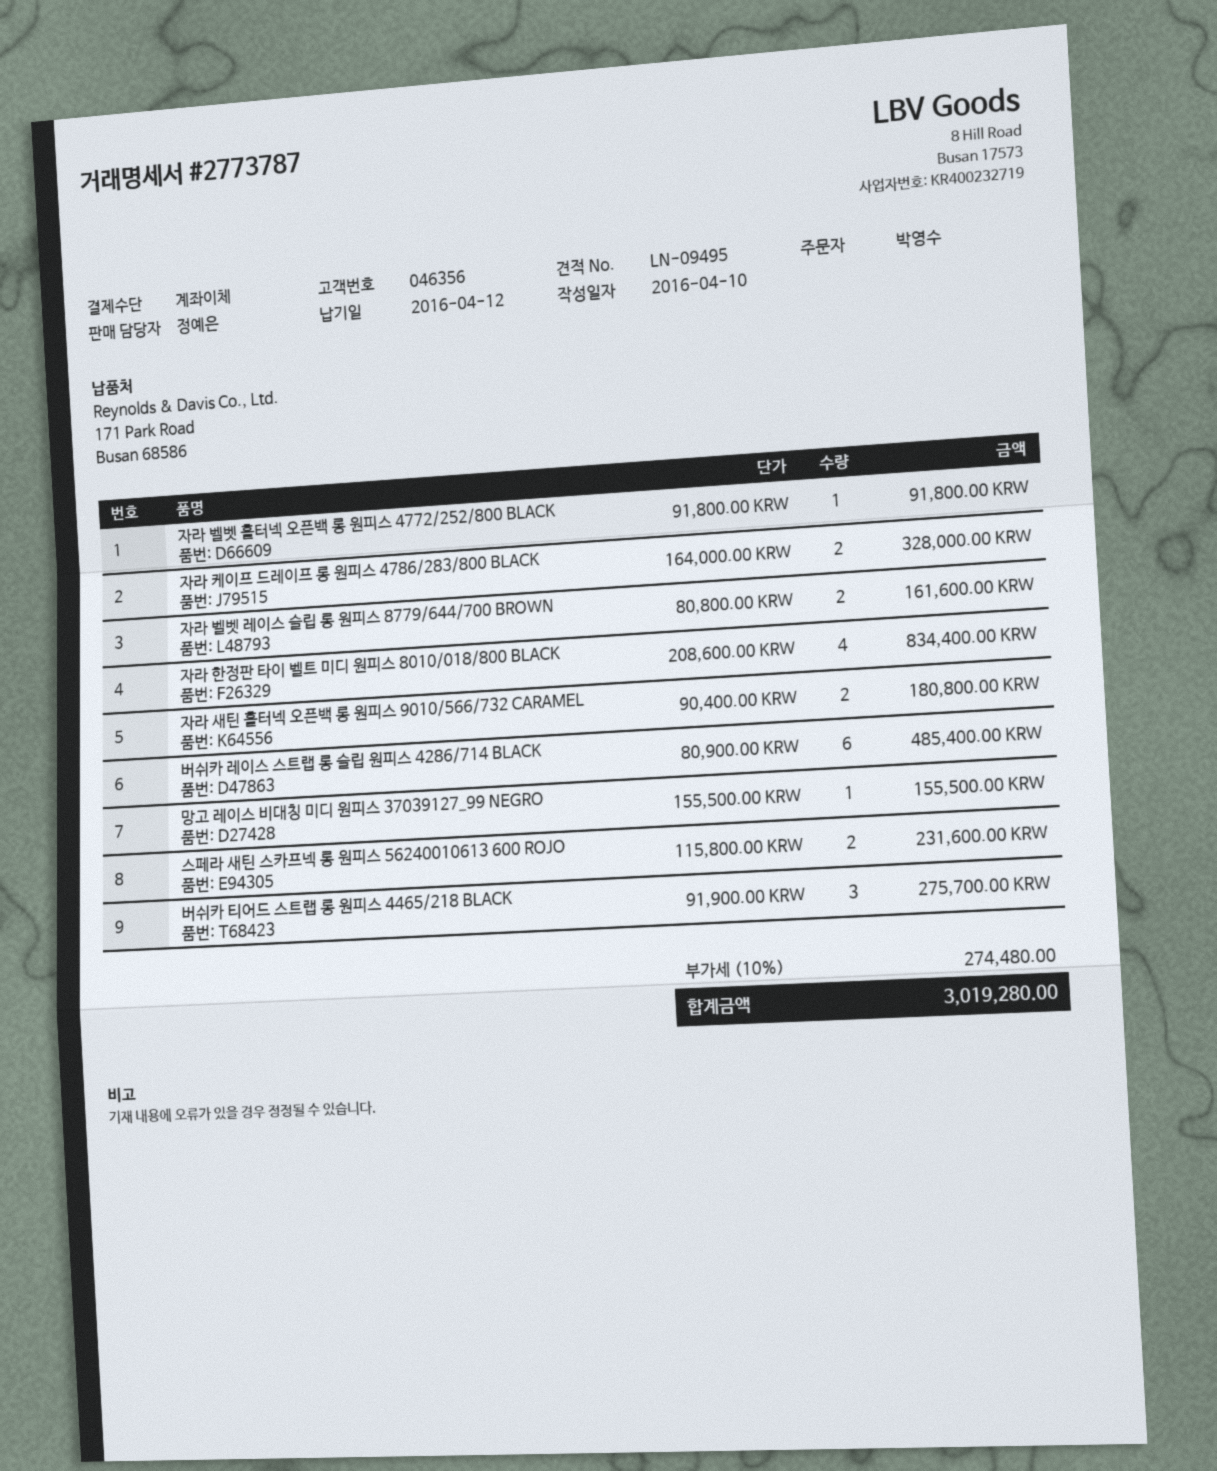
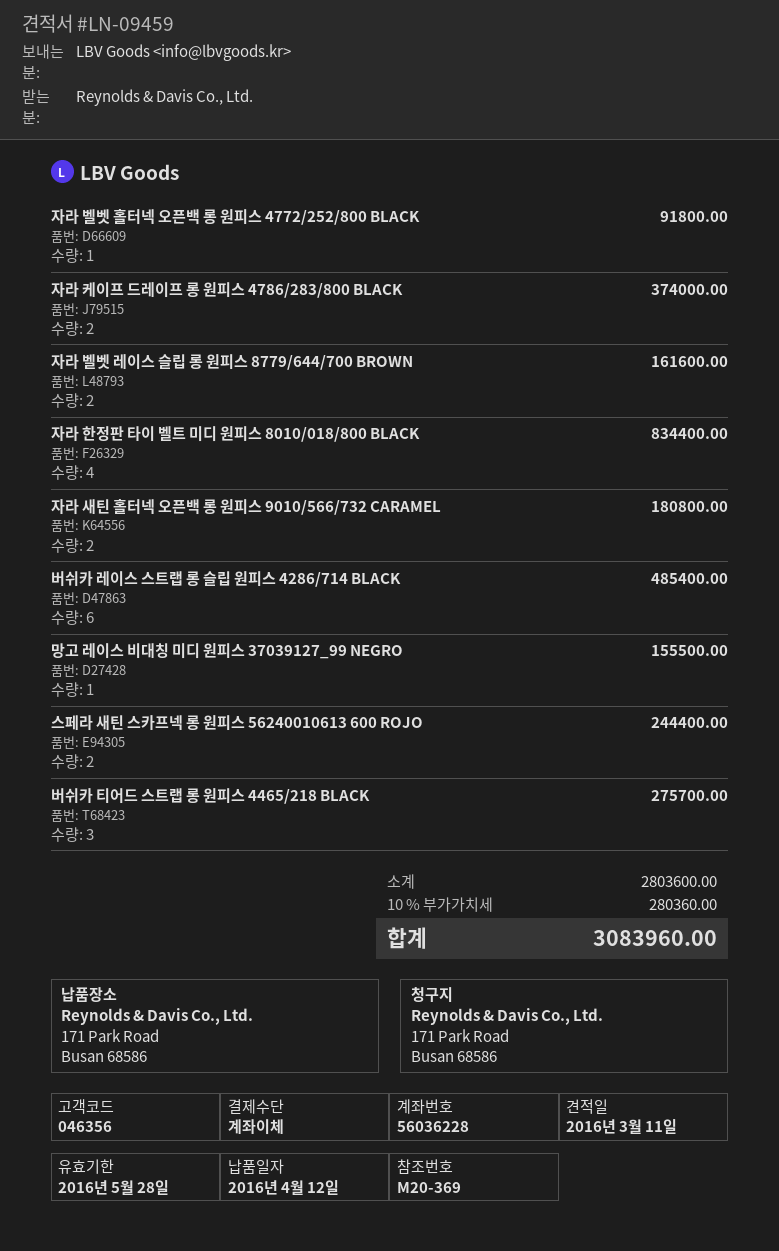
quote number: LN-09495 -> LN-09459
자라 케이프 드레이프 롱 원피스 4786/283/800 BLACK: 2 for 328000.00 -> 2 for 374000.00
스페라 새틴 스카프넥 롱 원피스 56240010613 600 ROJO: 2 for 231600.00 -> 2 for 244400.00
tax: 10% = 274480.00 -> 10% = 280360.00
total: 3019280.00 -> 3083960.00

